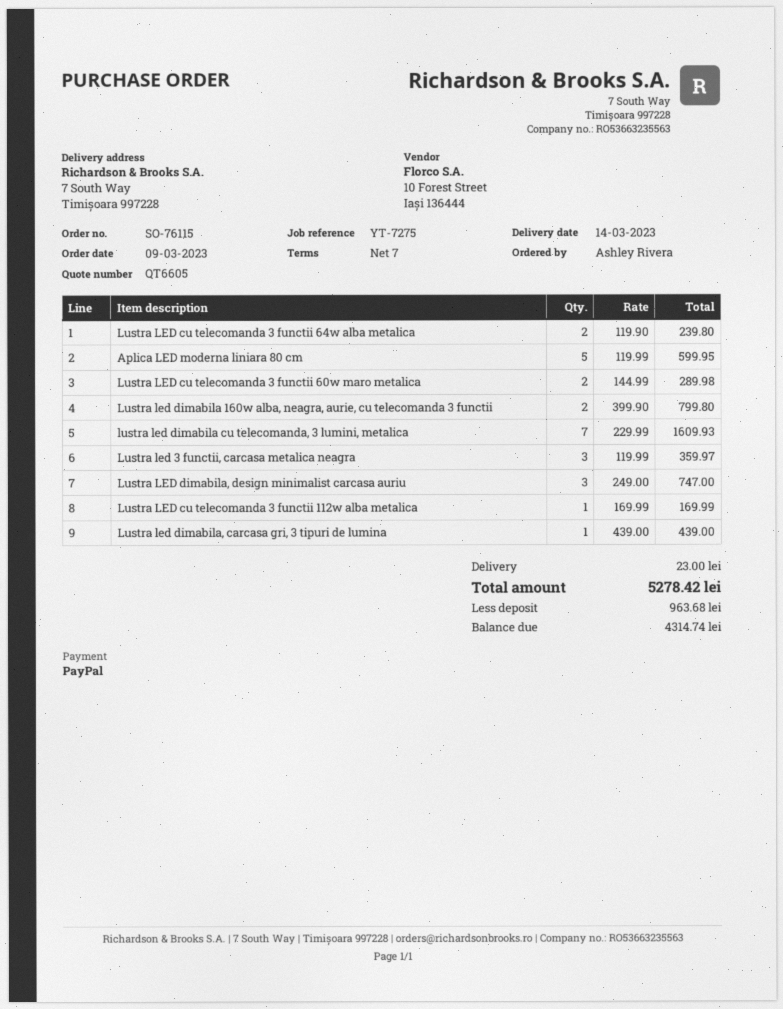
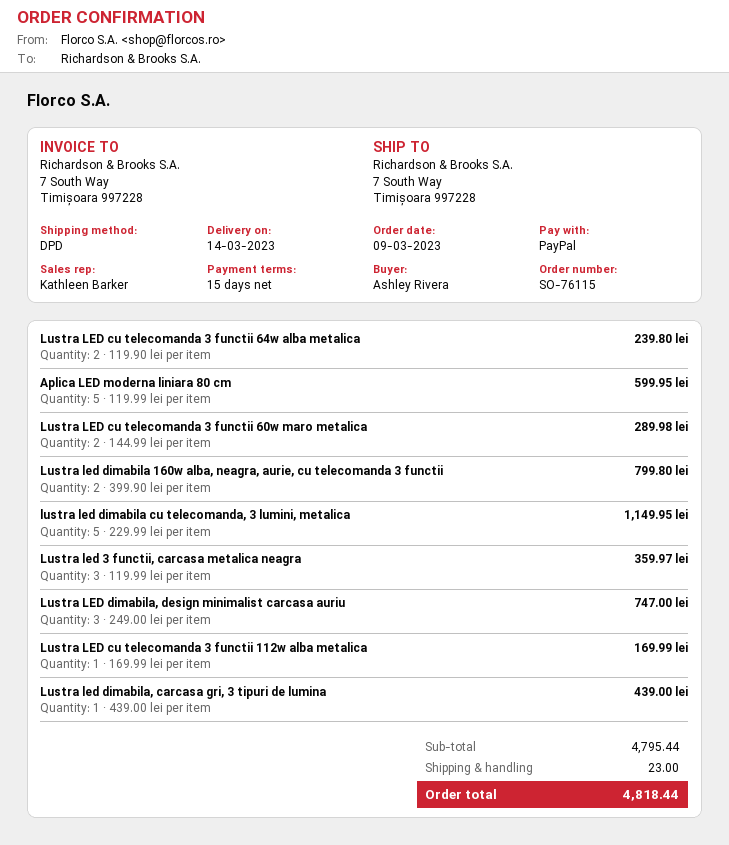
payment terms: 7 days -> 15 days
lustra led dimabila cu telecomanda, 3 lumini, metalica: 7 x 229.99 = 1609.93 -> 5 x 229.99 = 1149.95
total: 5278.42 -> 4818.44

